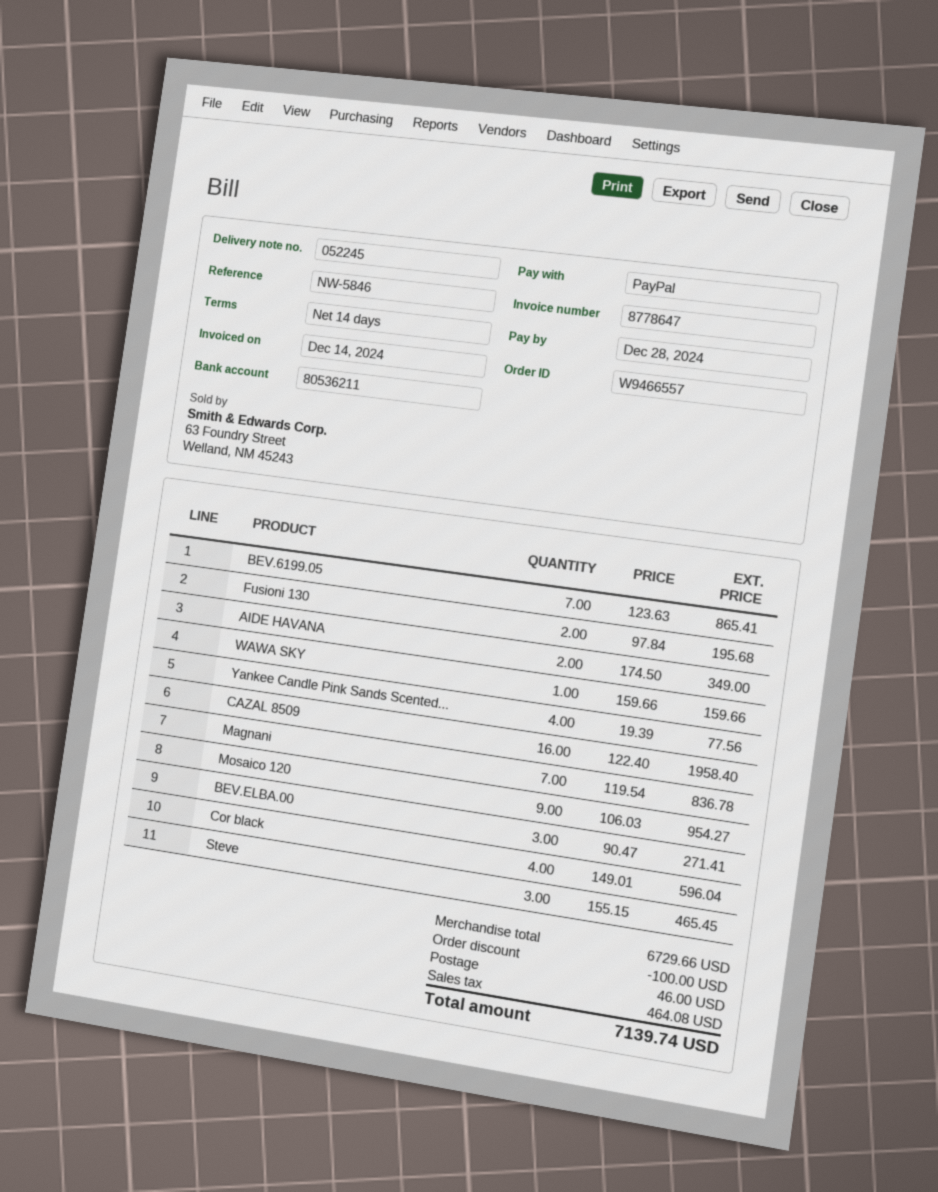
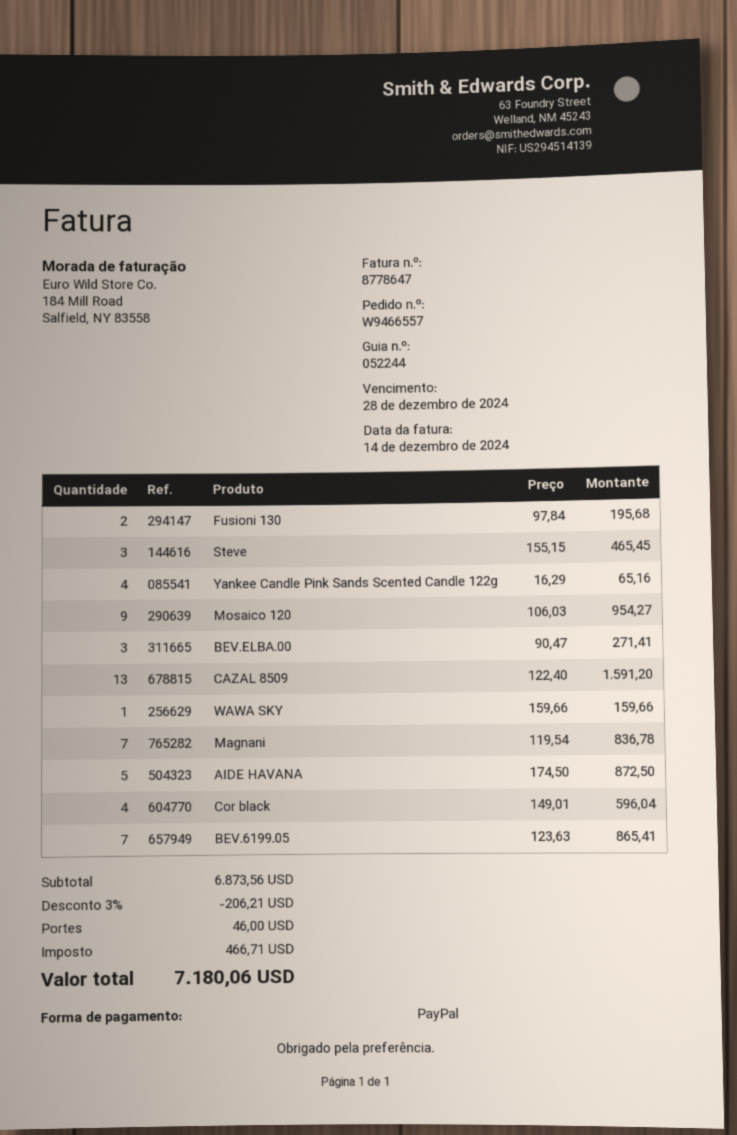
delivery note number: 052245 -> 052244
AIDE HAVANA: 2 x 174.50 = 349.00 -> 5 x 174.50 = 872.50
Yankee Candle Pink Sands Scented...: 4 x 19.39 = 77.56 -> 4 x 16.29 = 65.16
CAZAL 8509: 16 x 122.40 = 1958.40 -> 13 x 122.40 = 1591.20
subtotal: 6729.66 -> 6873.56
discount: 100.00 -> 206.21
tax: 464.08 -> 466.71
total: 7139.74 -> 7180.06

